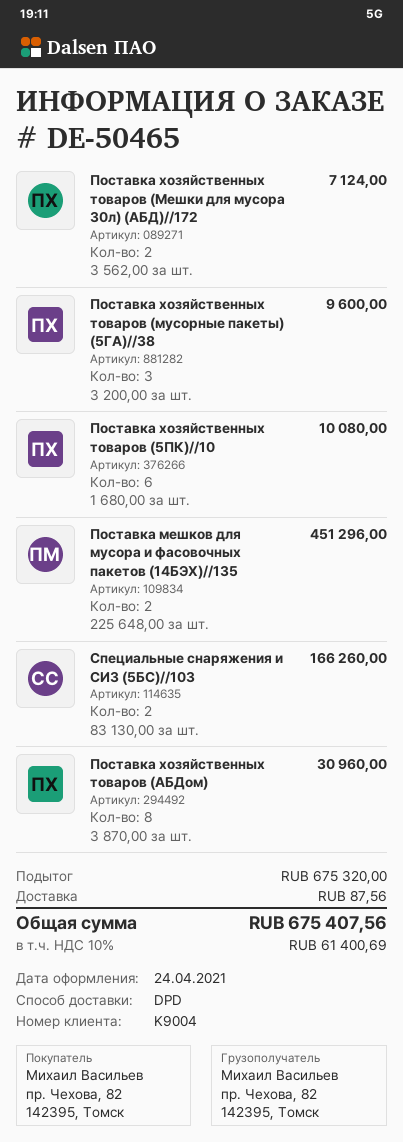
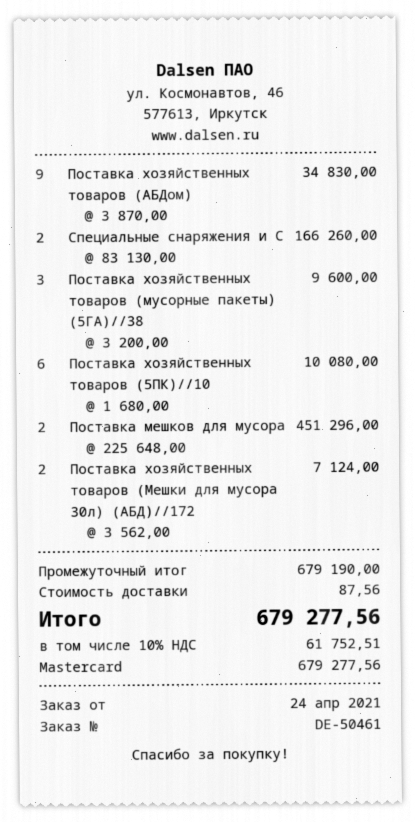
order number: DE-50465 -> DE-50461
Поставка хозяйственных товаров (АБДом): 8 x 3870.00 = 30960.00 -> 9 x 3870.00 = 34830.00
subtotal: 675320.00 -> 679190.00
tax: 10% = 61400.69 -> 10% = 61752.51
total: 675407.56 -> 679277.56

